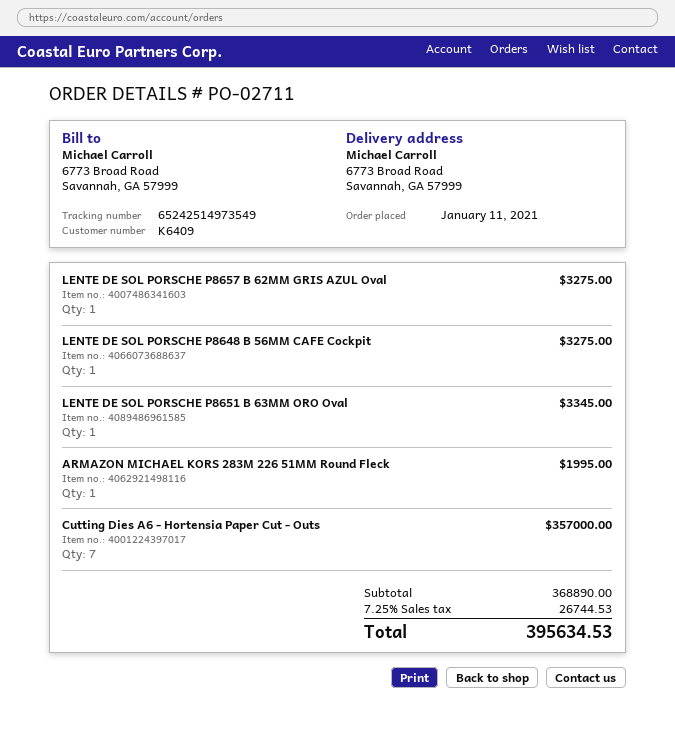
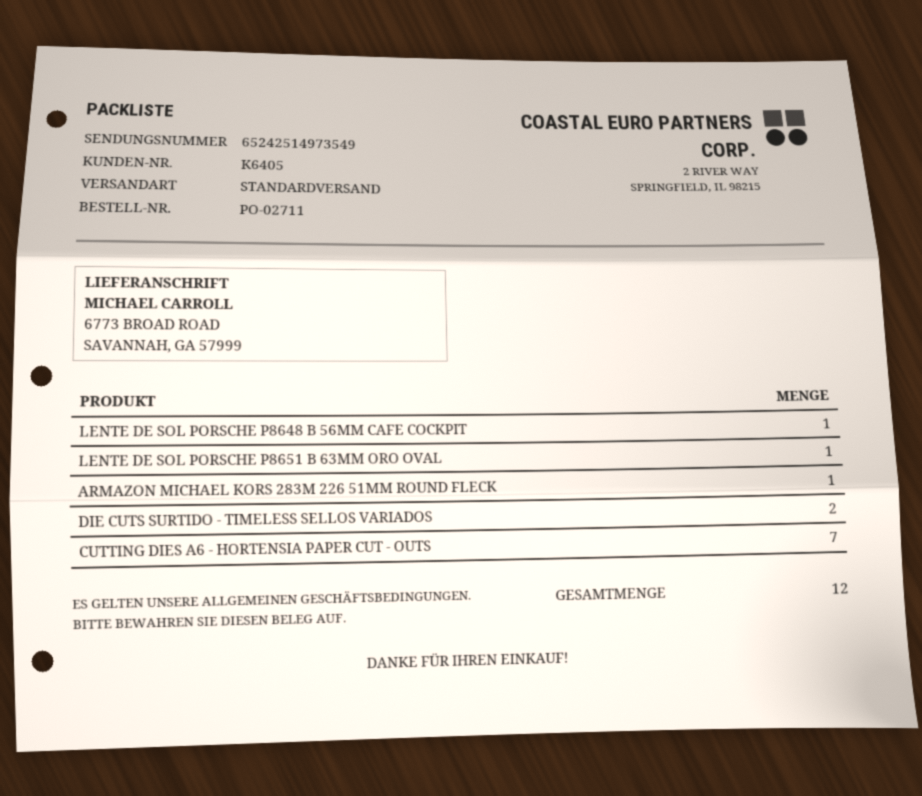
customer number: K6409 -> K6405
LENTE DE SOL PORSCHE P8657 B 62MM GRIS AZUL Oval: 1 -> none
DIE CUTS SURTIDO - TIMELESS SELLOS VARIADOS: none -> 2

